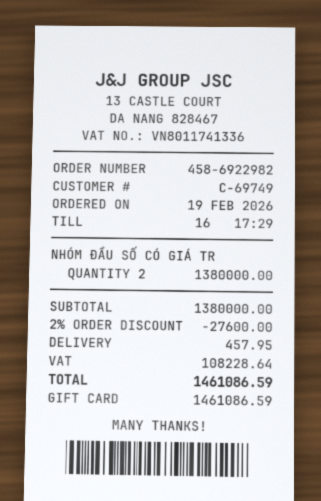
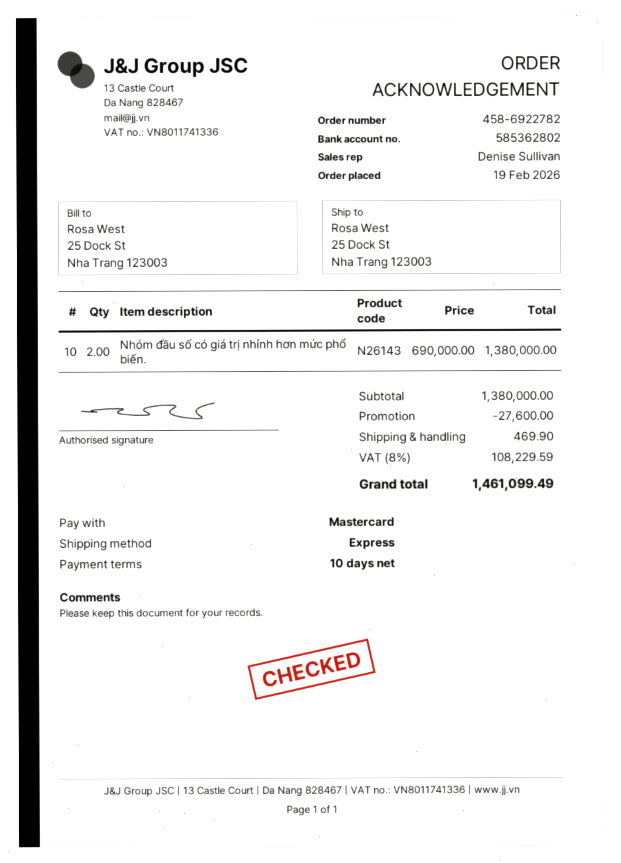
order number: 458-6922982 -> 458-6922782
payment method: gift card -> Mastercard
shipping: 457.95 -> 469.90
tax: 108228.64 -> 108229.59
total: 1461086.59 -> 1461099.49

